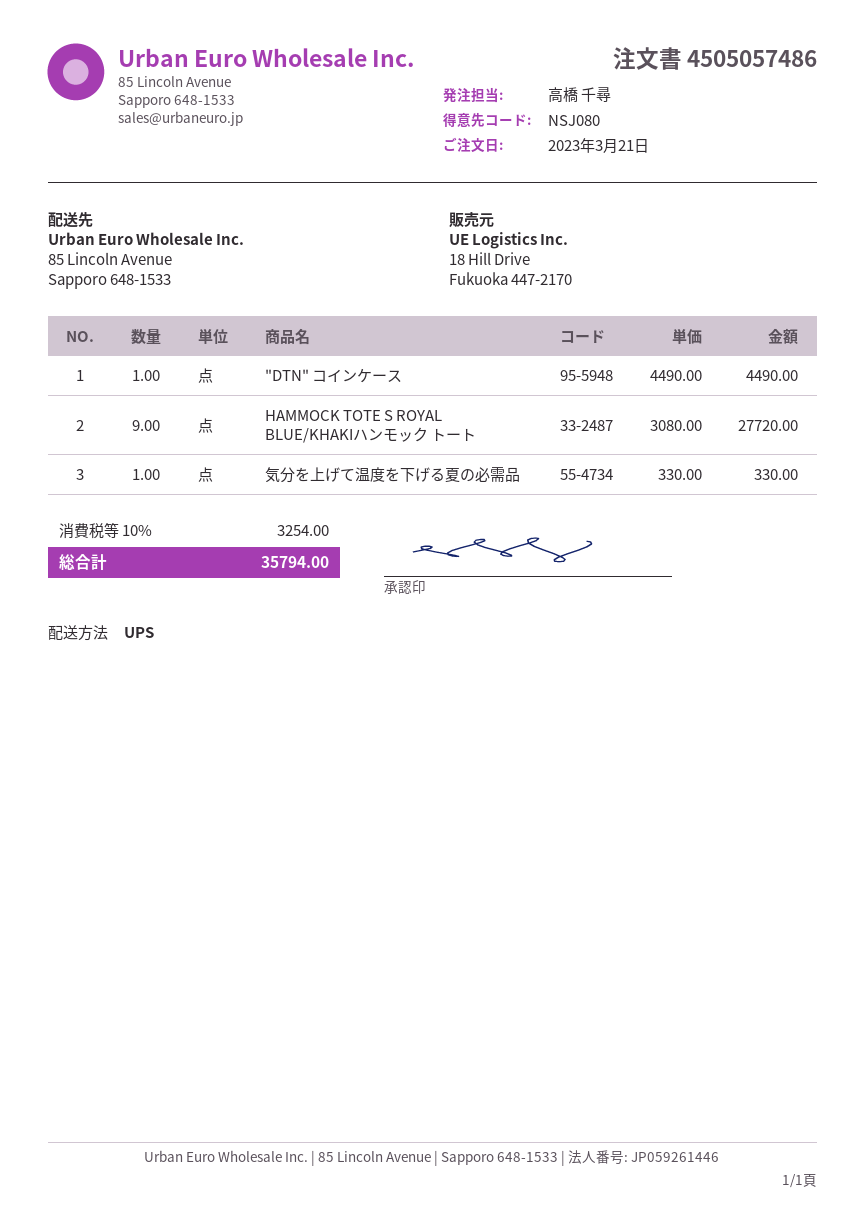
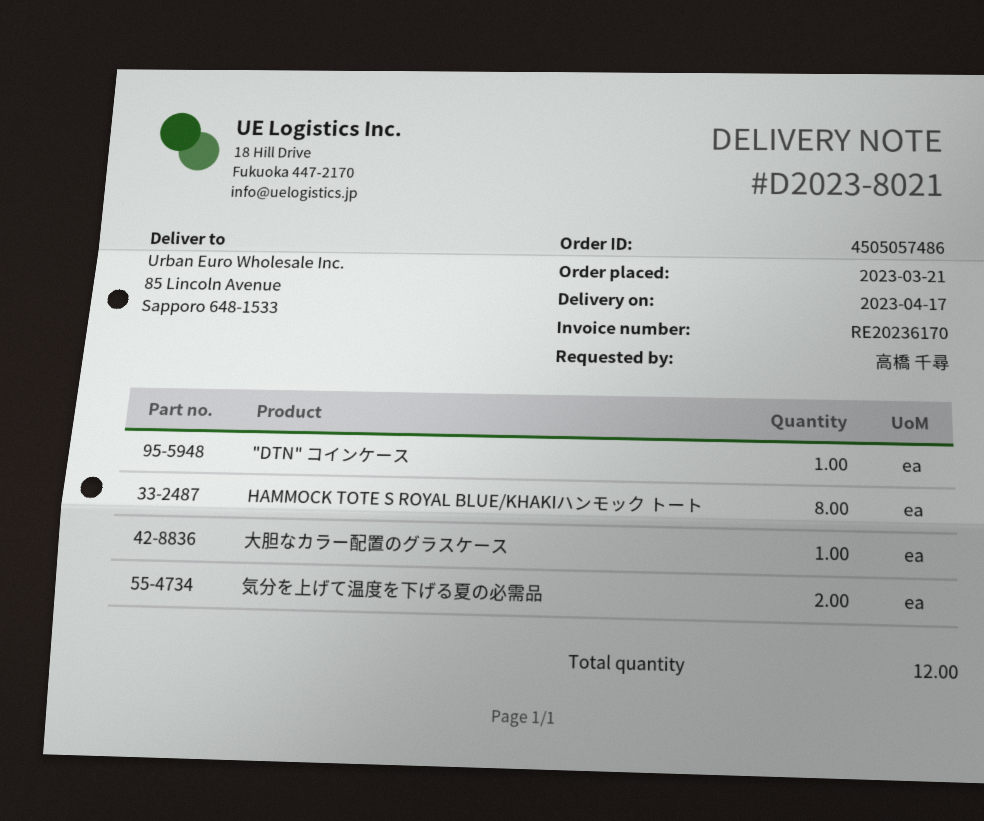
HAMMOCK TOTE S ROYAL BLUE/KHAKIハンモック トート: 9 -> 8
気分を上げて温度を下げる夏の必需品: 1 -> 2
大胆なカラー配置のグラスケース: none -> 1

